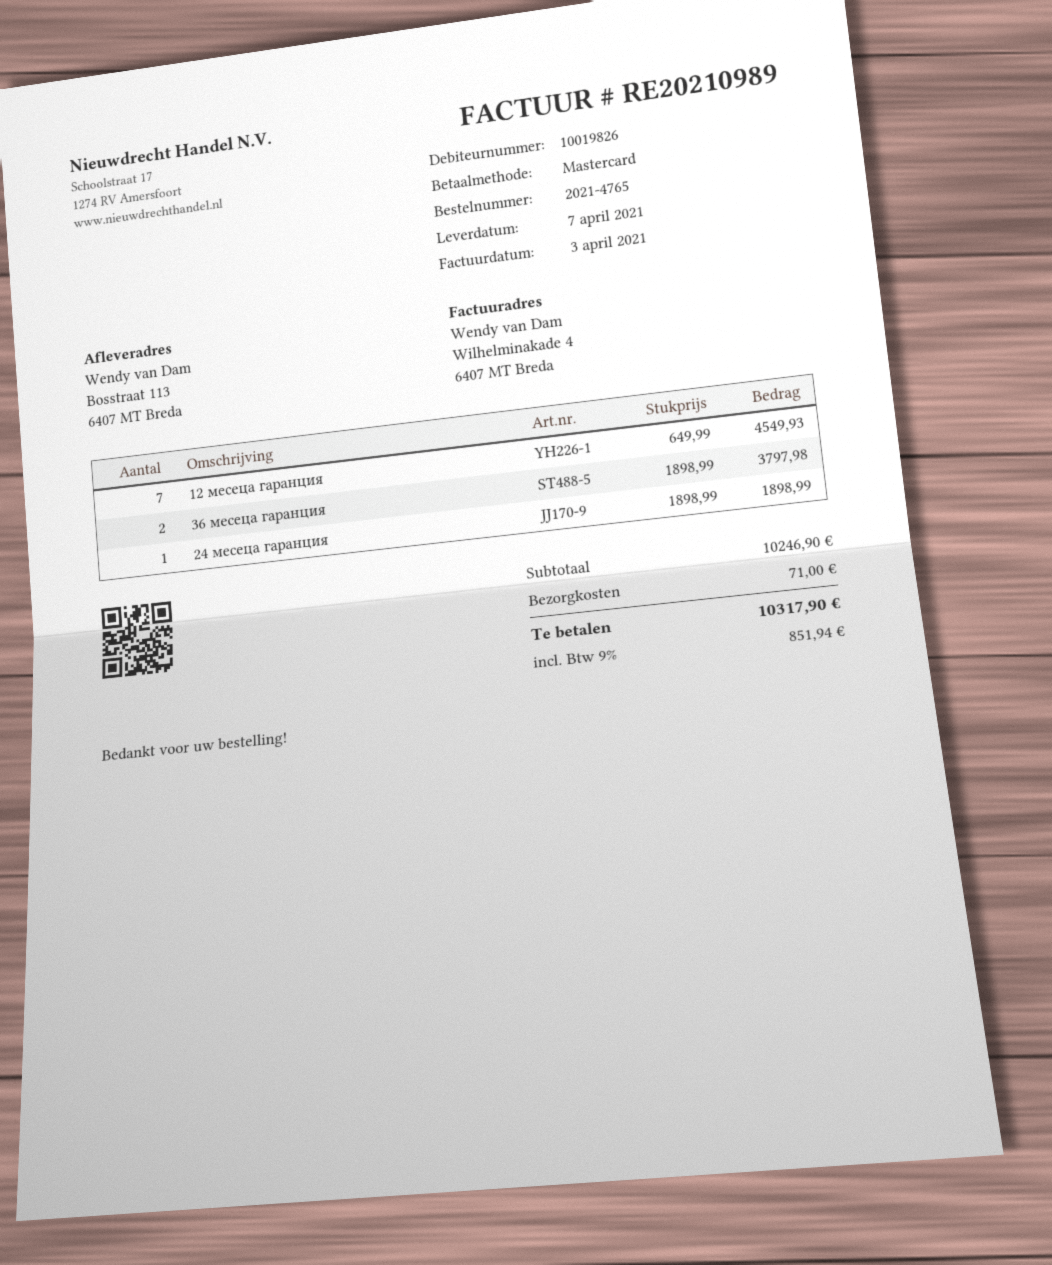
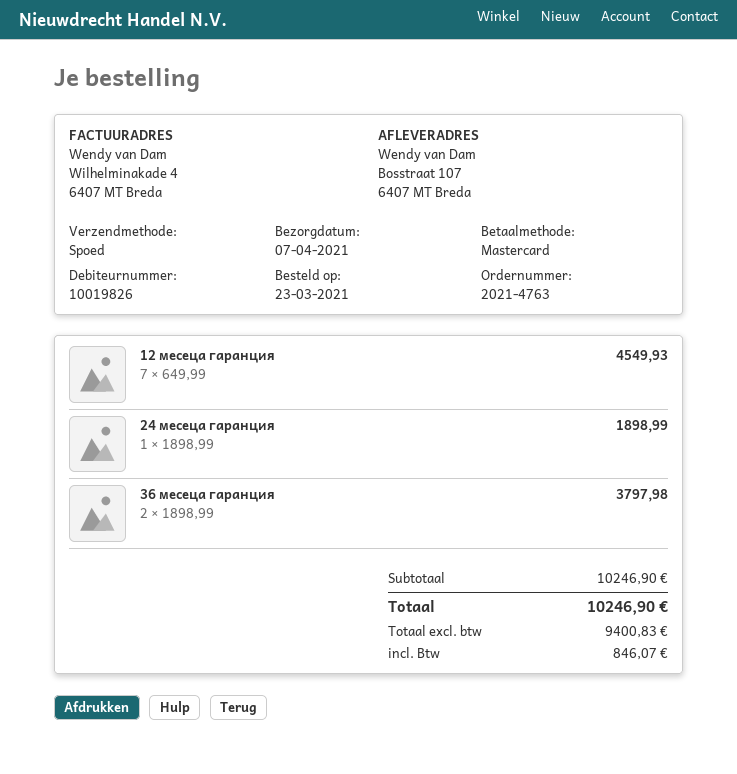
order number: 2021-4765 -> 2021-4763
ship to: Bosstraat 113, 6407 MT Breda -> Bosstraat 107, 6407 MT Breda
shipping: 71.00 -> none
tax: 851.94 -> 846.07
total: 10317.90 -> 10246.90

